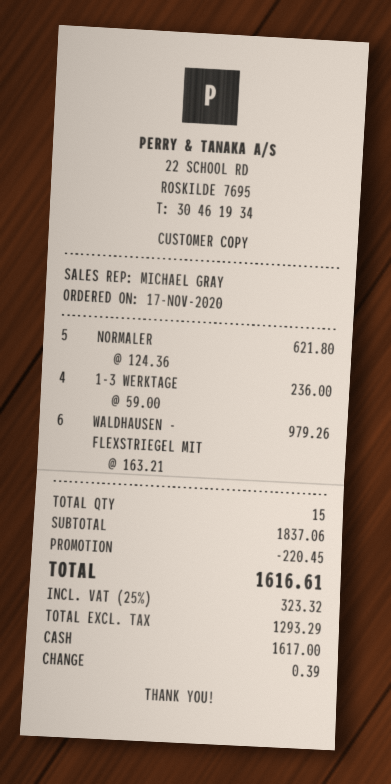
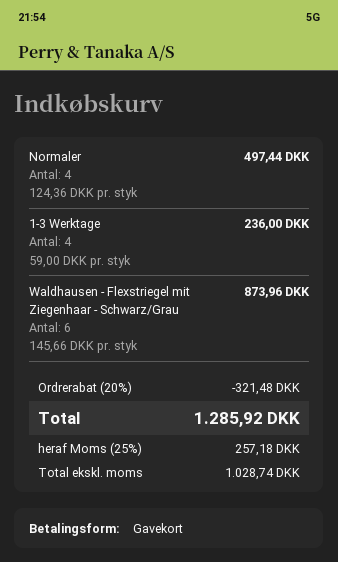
payment method: cash -> gift card
NORMALER: 5 x 124.36 = 621.80 -> 4 x 124.36 = 497.44
WALDHAUSEN - FLEXSTRIEGEL MIT: 6 x 163.21 = 979.26 -> 6 x 145.66 = 873.96
discount: 220.45 -> 321.48
net: 1293.29 -> 1028.74
tax: 25% = 323.32 -> 25% = 257.18
total: 1616.61 -> 1285.92

